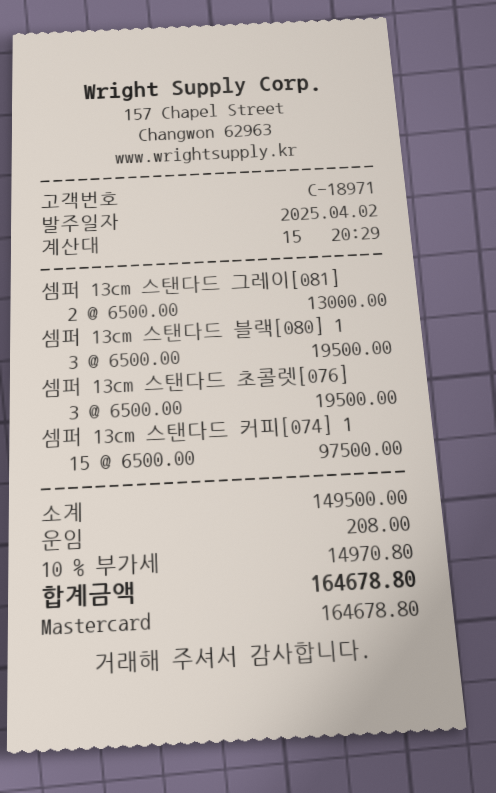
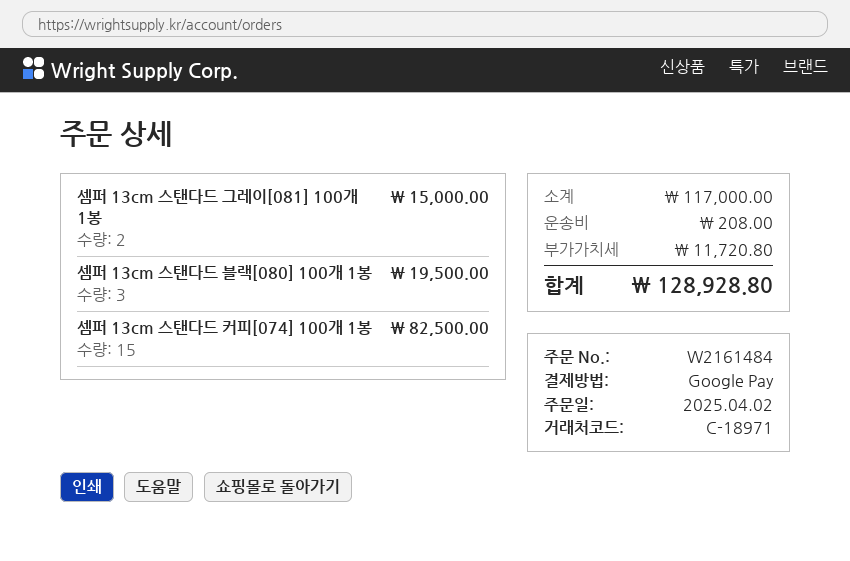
payment method: Mastercard -> Google Pay
셈퍼 13cm 스탠다드 그레이[081]: 2 for 13000.00 -> 2 for 15000.00
셈퍼 13cm 스탠다드 초콜렛[076]: 3 for 19500.00 -> none
셈퍼 13cm 스탠다드 커피[074] 1: 15 for 97500.00 -> 15 for 82500.00
subtotal: 149500.00 -> 117000.00
tax: 14970.80 -> 11720.80
total: 164678.80 -> 128928.80

